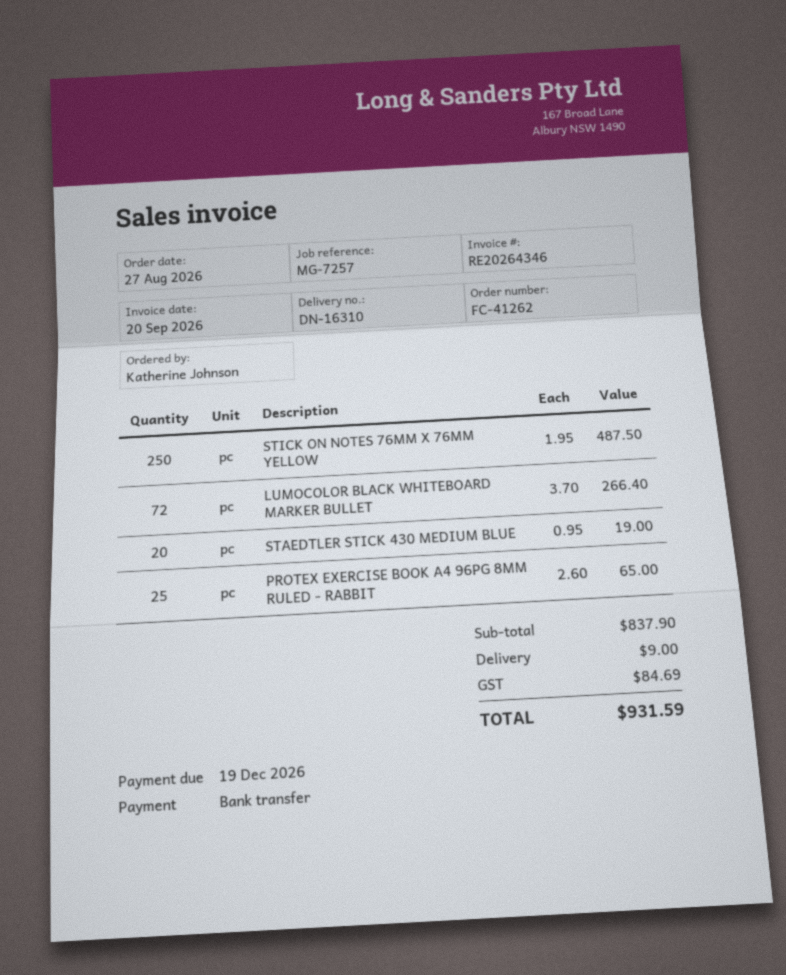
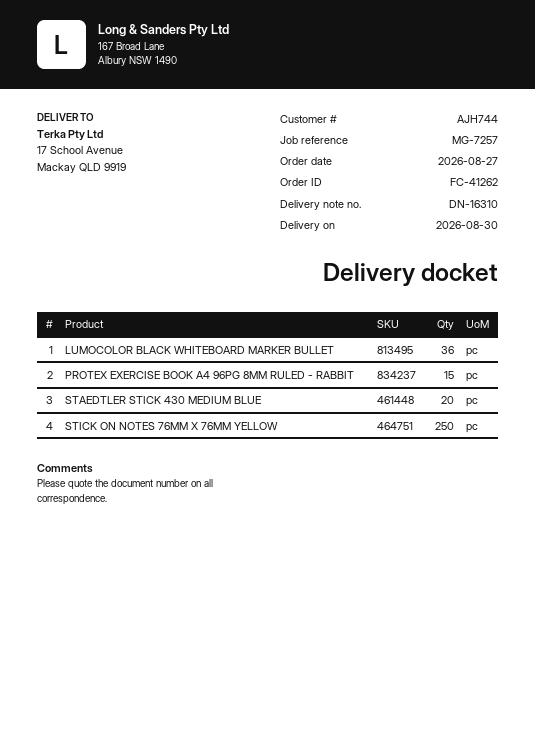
LUMOCOLOR BLACK WHITEBOARD MARKER BULLET: 72 -> 36
PROTEX EXERCISE BOOK A4 96PG 8MM RULED - RABBIT: 25 -> 15

